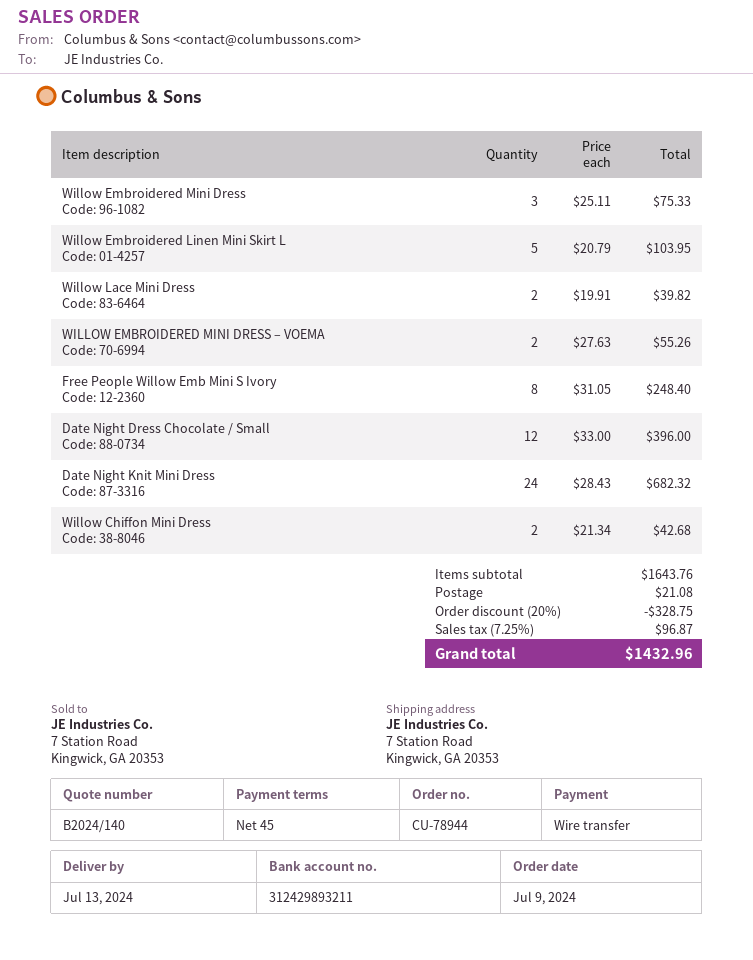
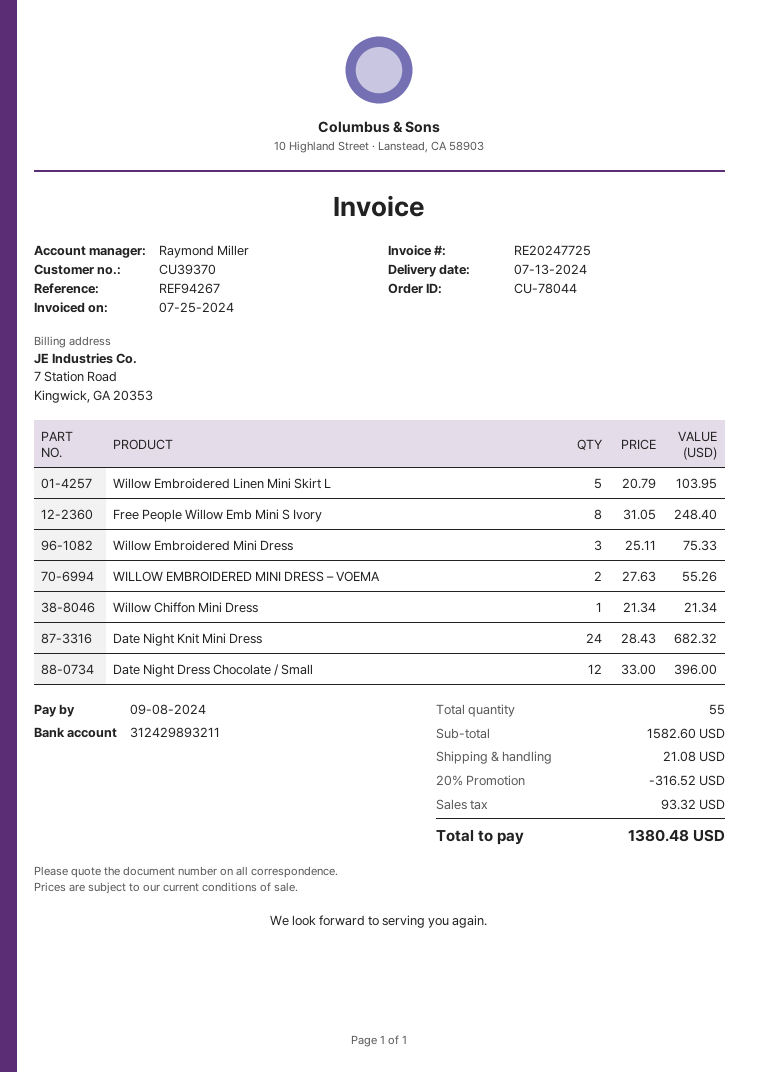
order number: CU-78944 -> CU-78044
Willow Lace Mini Dress: 2 x 19.91 = 39.82 -> none
Willow Chiffon Mini Dress: 2 x 21.34 = 42.68 -> 1 x 21.34 = 21.34
subtotal: 1643.76 -> 1582.60
discount: 20% = 328.75 -> 20% = 316.52
tax: 96.87 -> 93.32
total: 1432.96 -> 1380.48

